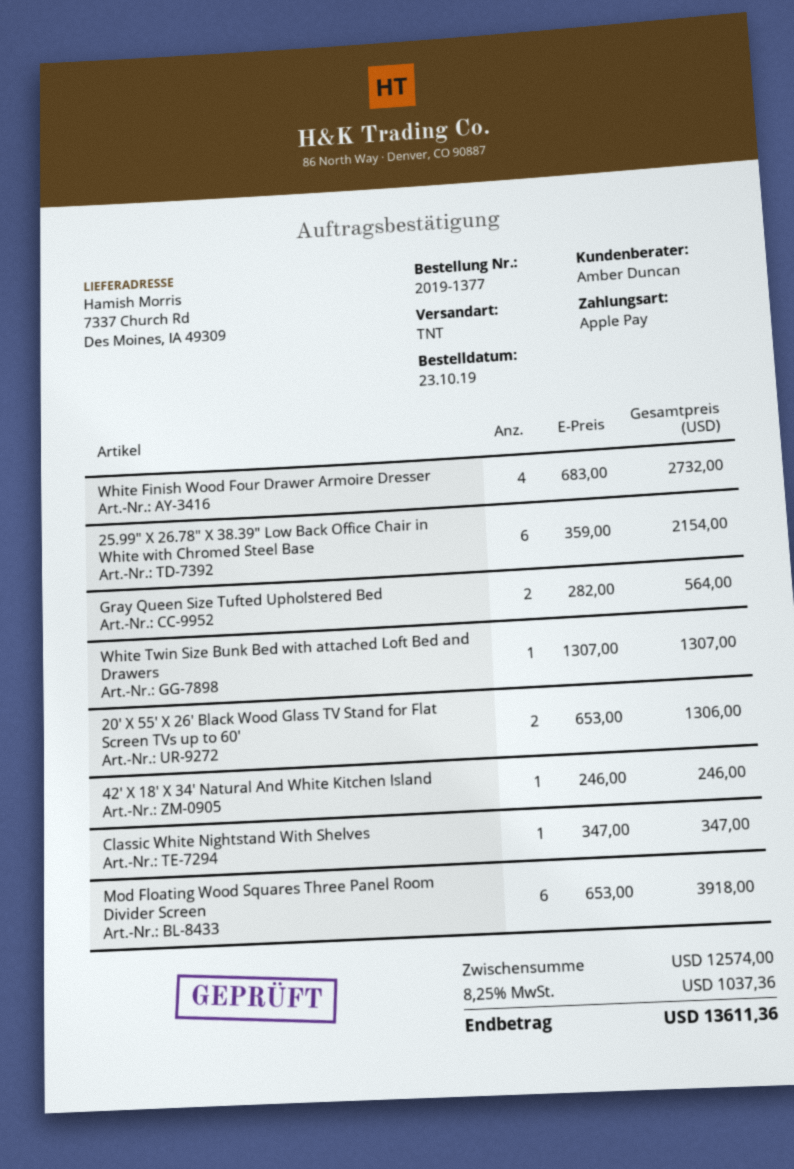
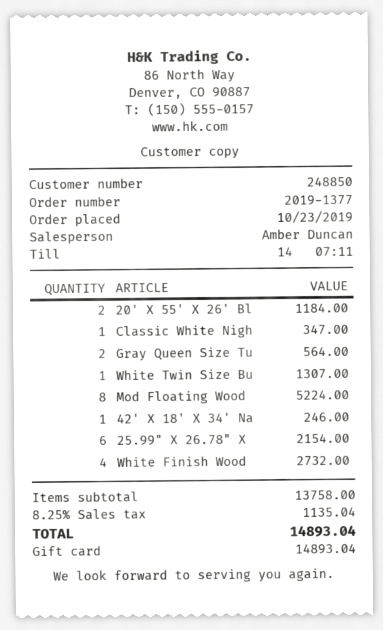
payment method: Apple Pay -> gift card
20' X 55' X 26' Black Wood Glass TV Stand for Flat Screen TVs up to 60': 2 for 1306.00 -> 2 for 1184.00
Mod Floating Wood Squares Three Panel Room Divider Screen: 6 for 3918.00 -> 8 for 5224.00
subtotal: 12574.00 -> 13758.00
tax: 8.25% = 1037.36 -> 8.25% = 1135.04
total: 13611.36 -> 14893.04

